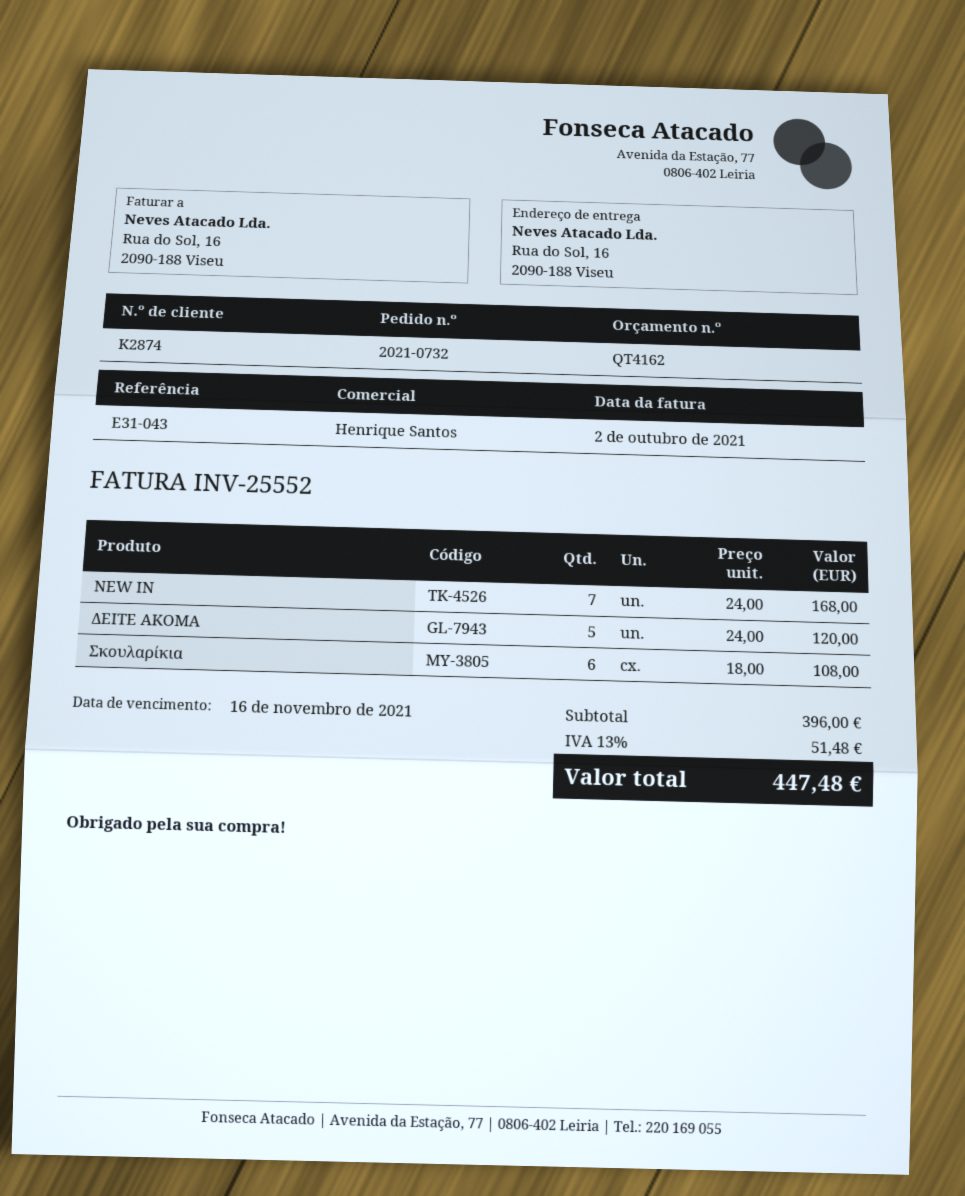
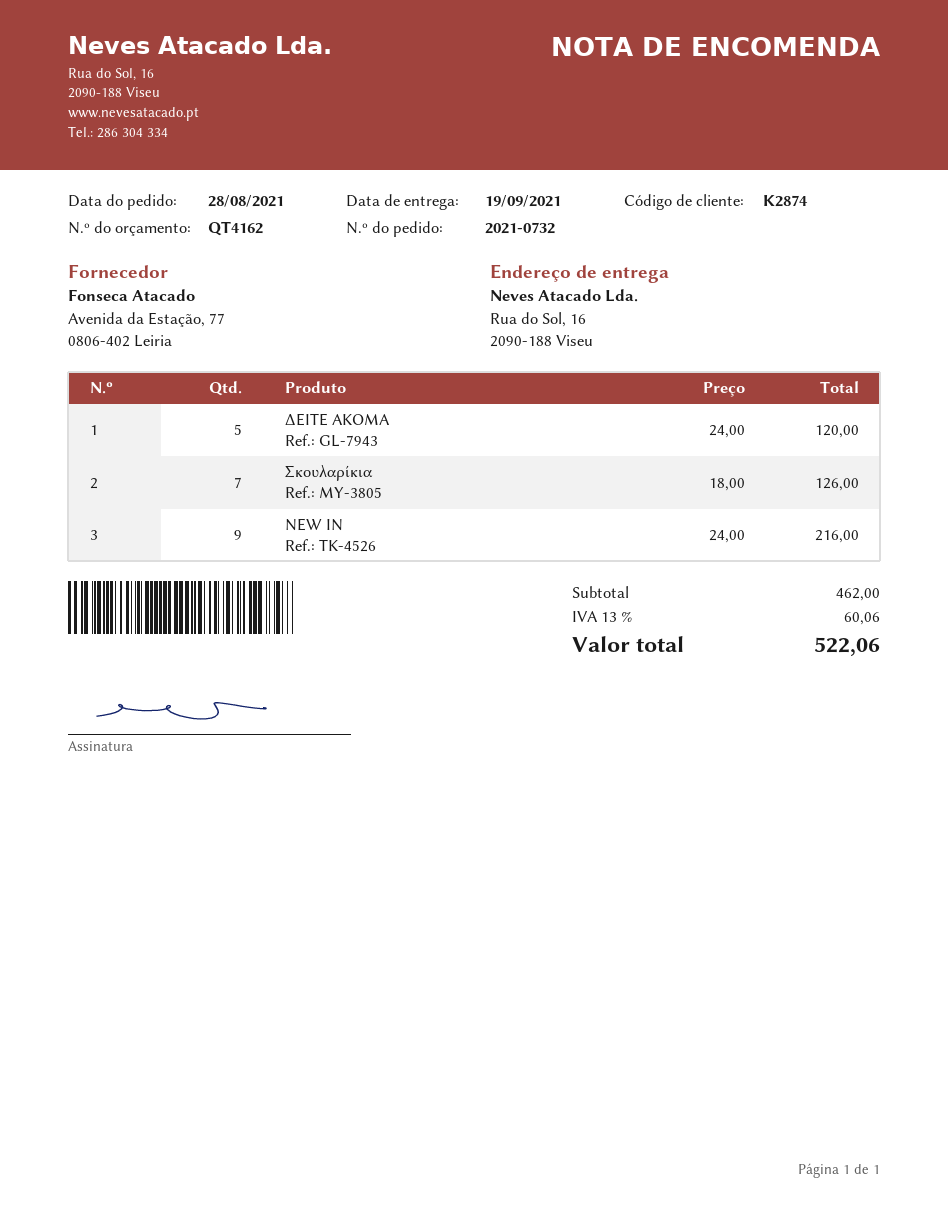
NEW IN: 7 x 24.00 = 168.00 -> 9 x 24.00 = 216.00
Σκουλαρίκια: 6 x 18.00 = 108.00 -> 7 x 18.00 = 126.00
subtotal: 396.00 -> 462.00
tax: 13% = 51.48 -> 13% = 60.06
total: 447.48 -> 522.06

